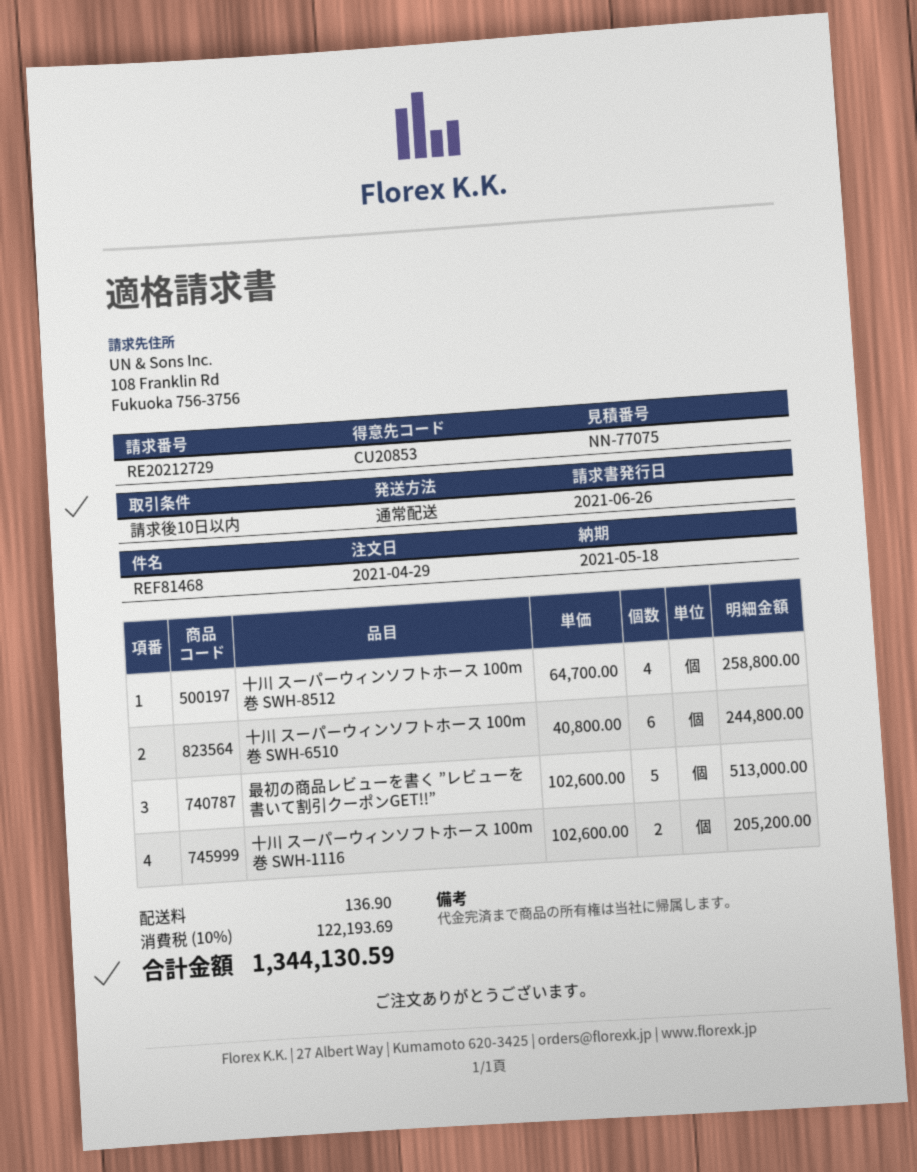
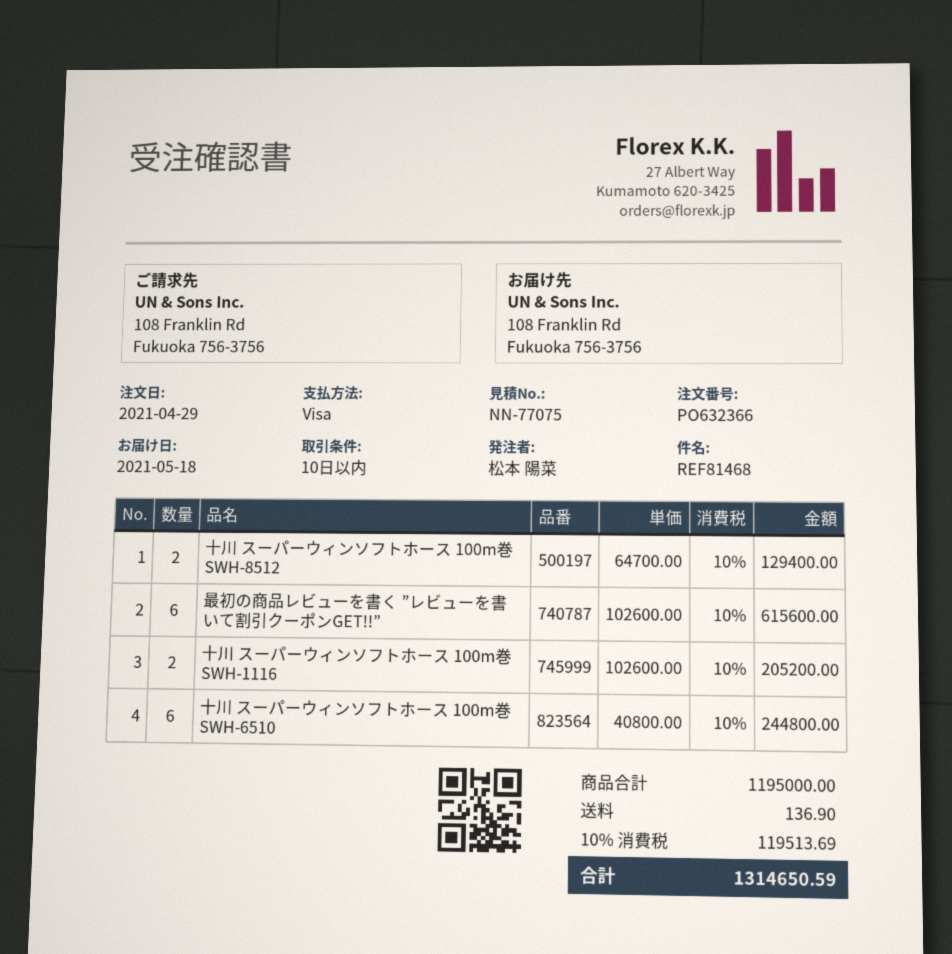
十川 スーパーウィンソフトホース 100m巻 SWH-8512: 4 x 64700.00 = 258800.00 -> 2 x 64700.00 = 129400.00
最初の商品レビューを書く ”レビューを書いて割引クーポンGET!!”: 5 x 102600.00 = 513000.00 -> 6 x 102600.00 = 615600.00
tax: 10% = 122193.69 -> 10% = 119513.69
total: 1344130.59 -> 1314650.59

